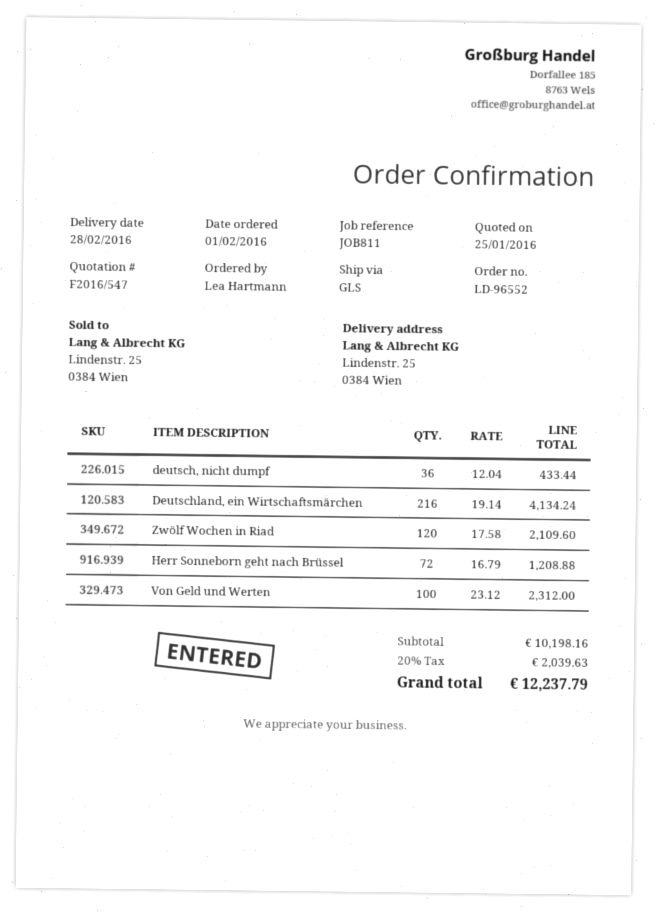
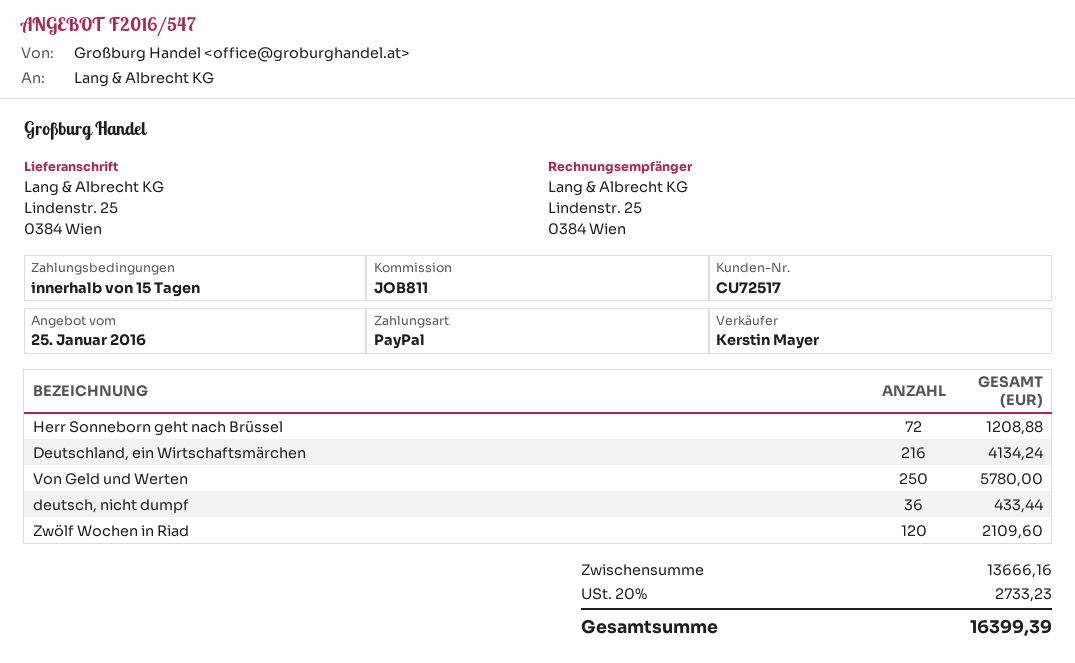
Von Geld und Werten: 100 for 2312.00 -> 250 for 5780.00
subtotal: 10198.16 -> 13666.16
tax: 20% = 2039.63 -> 20% = 2733.23
total: 12237.79 -> 16399.39

